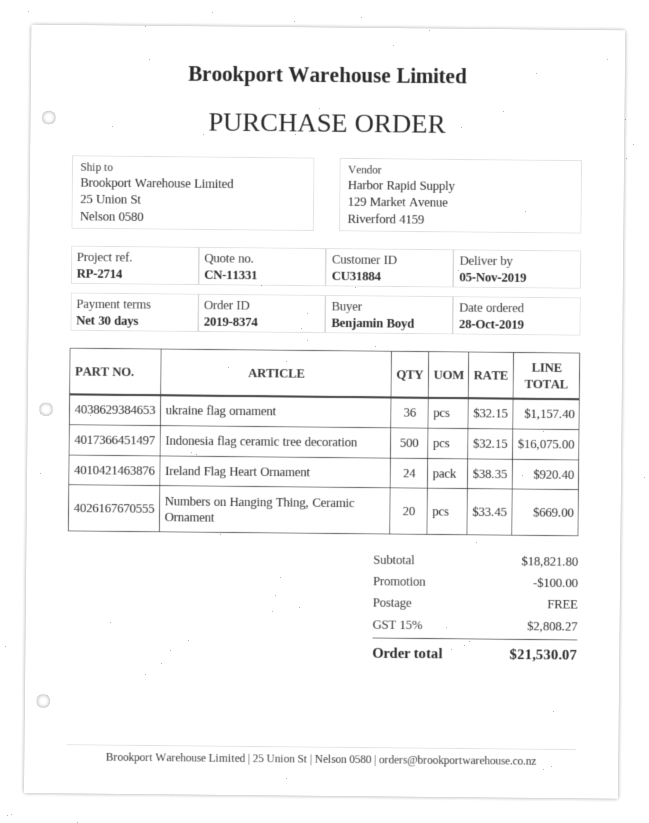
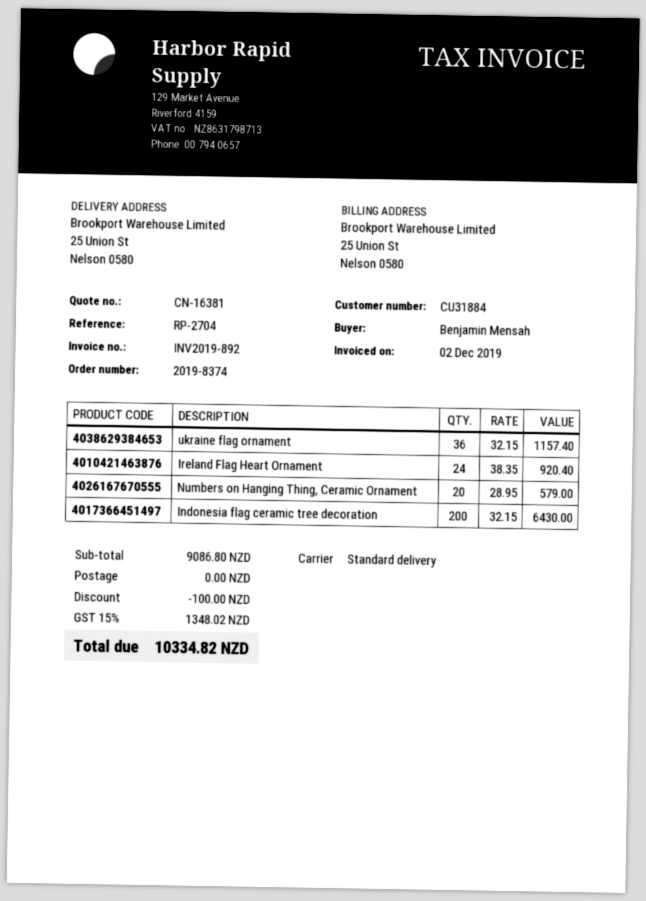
quote number: CN-11331 -> CN-16381
reference: RP-2714 -> RP-2704
ordered by: Benjamin Boyd -> Benjamin Mensah
Indonesia flag ceramic tree decoration: 500 x 32.15 = 16075.00 -> 200 x 32.15 = 6430.00
Numbers on Hanging Thing, Ceramic Ornament: 20 x 33.45 = 669.00 -> 20 x 28.95 = 579.00
subtotal: 18821.80 -> 9086.80
tax: 15% = 2808.27 -> 15% = 1348.02
total: 21530.07 -> 10334.82

